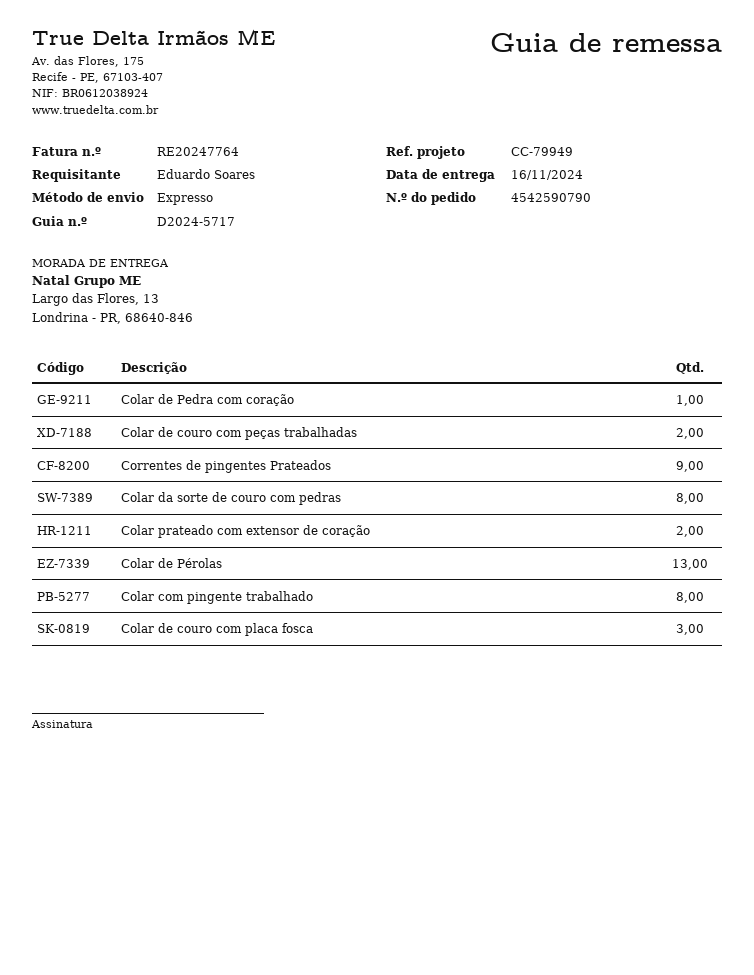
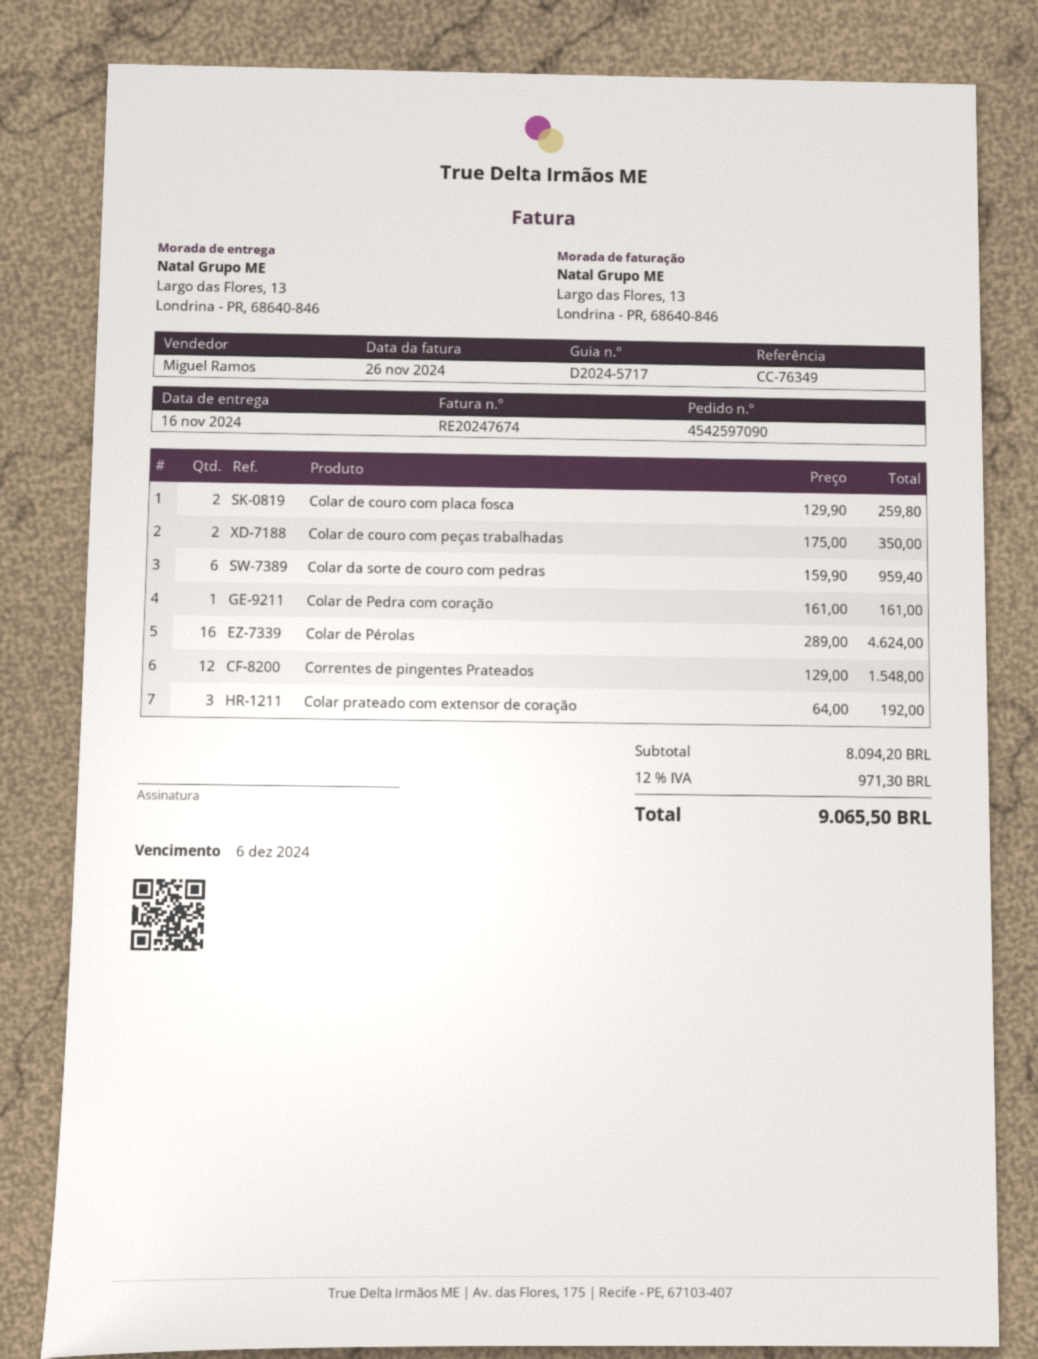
order number: 4542590790 -> 4542597090
invoice number: RE20247764 -> RE20247674
reference: CC-79949 -> CC-76349
Correntes de pingentes Prateados: 9 -> 12
Colar da sorte de couro com pedras: 8 -> 6
Colar prateado com extensor de coração: 2 -> 3
Colar de Pérolas: 13 -> 16
Colar com pingente trabalhado: 8 -> none
Colar de couro com placa fosca: 3 -> 2

